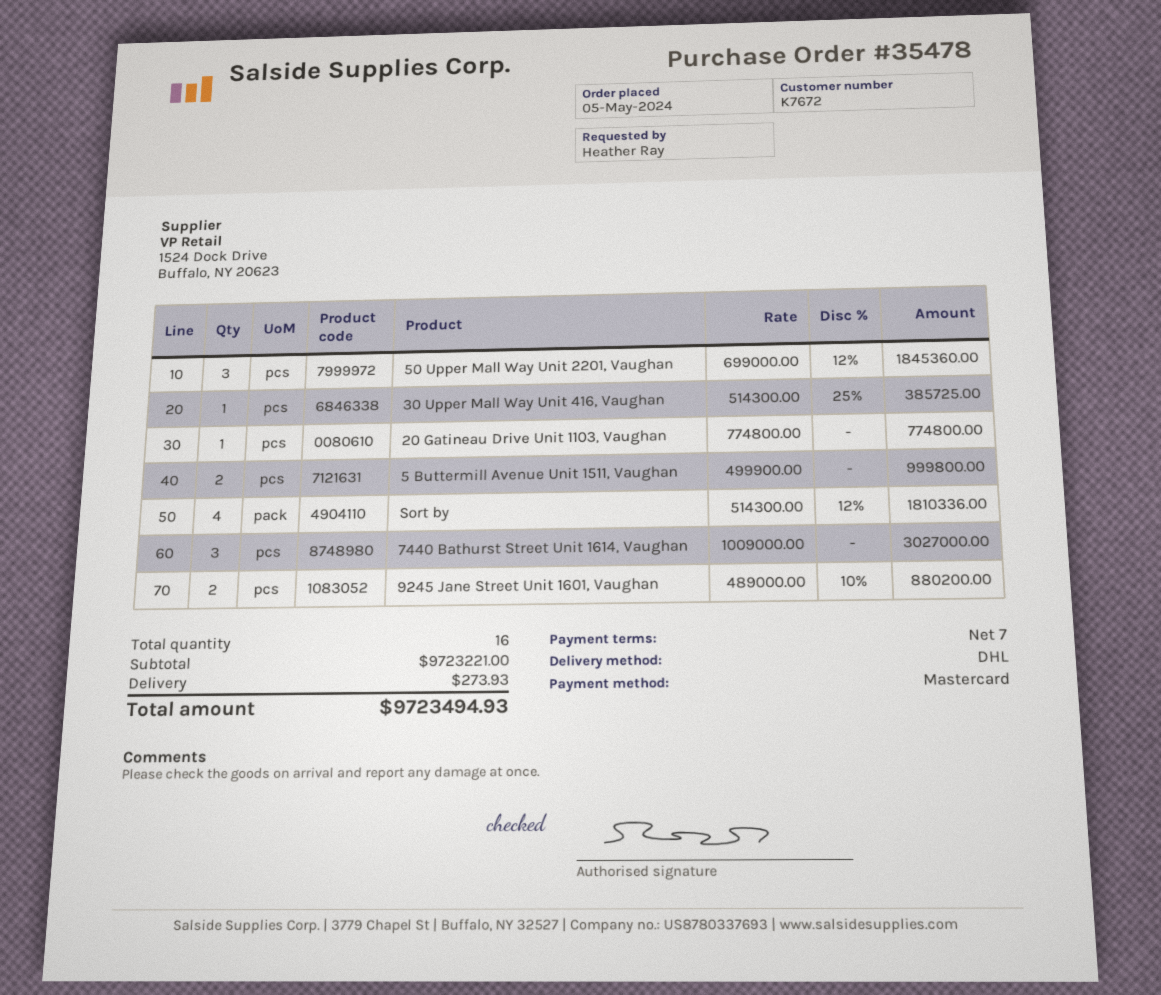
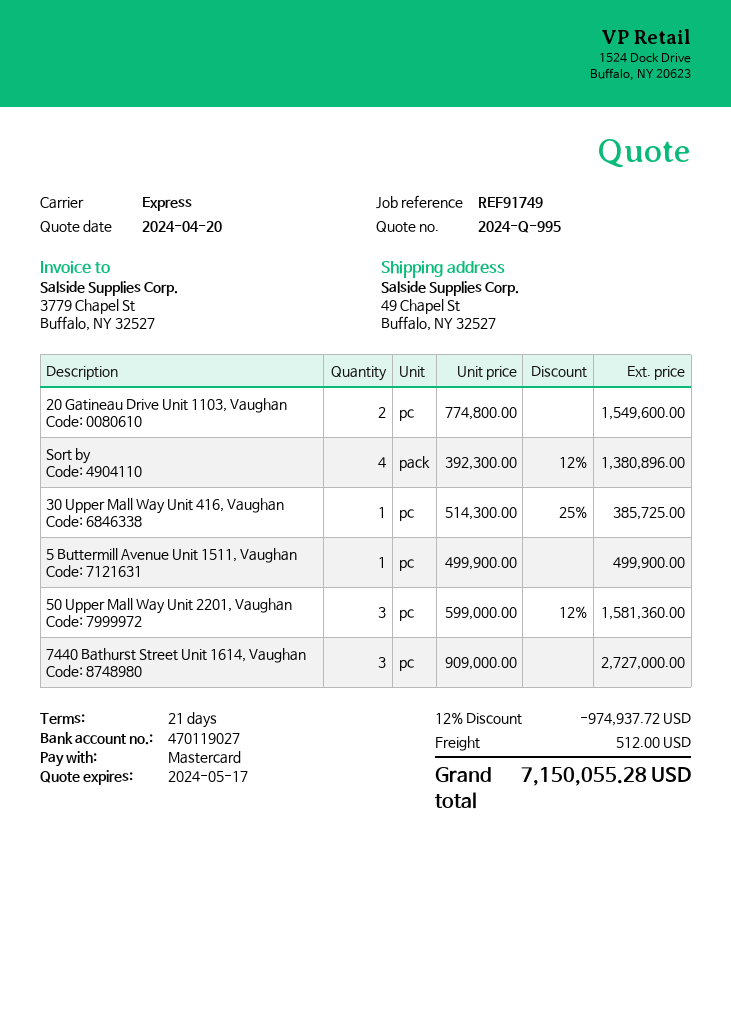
payment terms: 7 days -> 21 days
shipping method: DHL -> express
50 Upper Mall Way Unit 2201, Vaughan: 3 x 699000.00 - 12% = 1845360.00 -> 3 x 599000.00 - 12% = 1581360.00
20 Gatineau Drive Unit 1103, Vaughan: 1 x 774800.00 = 774800.00 -> 2 x 774800.00 = 1549600.00
5 Buttermill Avenue Unit 1511, Vaughan: 2 x 499900.00 = 999800.00 -> 1 x 499900.00 = 499900.00
Sort by: 4 x 514300.00 - 12% = 1810336.00 -> 4 x 392300.00 - 12% = 1380896.00
7440 Bathurst Street Unit 1614, Vaughan: 3 x 1009000.00 = 3027000.00 -> 3 x 909000.00 = 2727000.00
9245 Jane Street Unit 1601, Vaughan: 2 x 489000.00 - 10% = 880200.00 -> none
discount: none -> 12% = 974937.72
shipping: 273.93 -> 512.00
total: 9723494.93 -> 7150055.28

